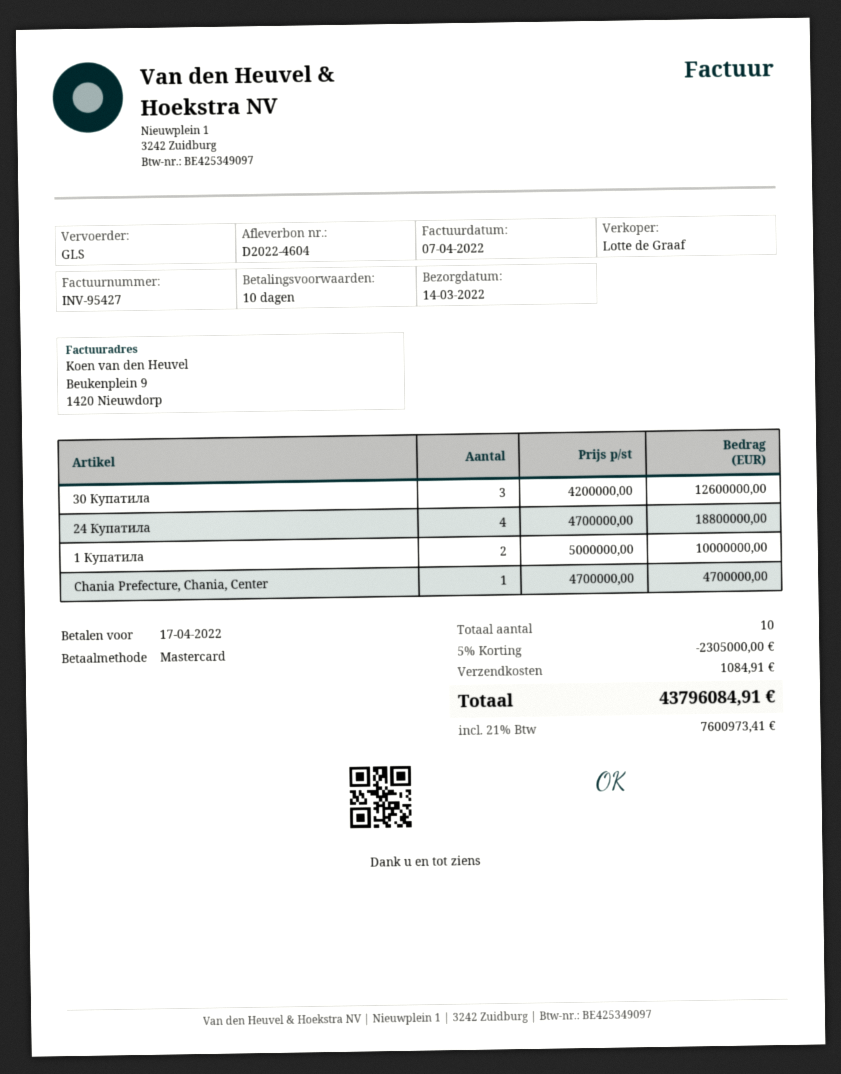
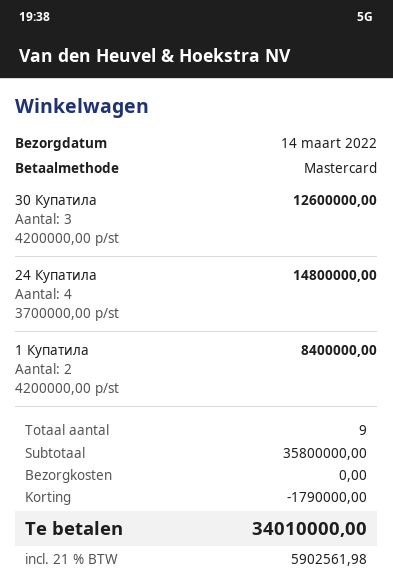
24 Купатила: 4 x 4700000.00 = 18800000.00 -> 4 x 3700000.00 = 14800000.00
1 Купатила: 2 x 5000000.00 = 10000000.00 -> 2 x 4200000.00 = 8400000.00
Chania Prefecture, Chania, Center: 1 x 4700000.00 = 4700000.00 -> none
total quantity: 10 -> 9
discount: 2305000.00 -> 1790000.00
shipping: 1084.91 -> 0.00
tax: 21% = 7600973.41 -> 21% = 5902561.98
total: 43796084.91 -> 34010000.00

